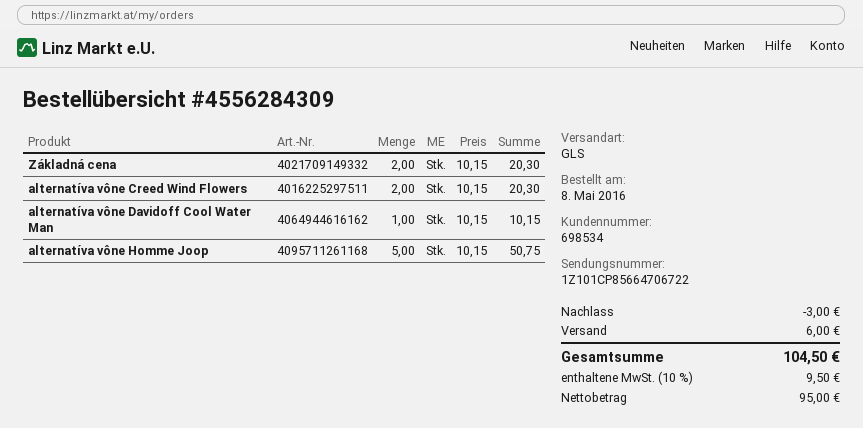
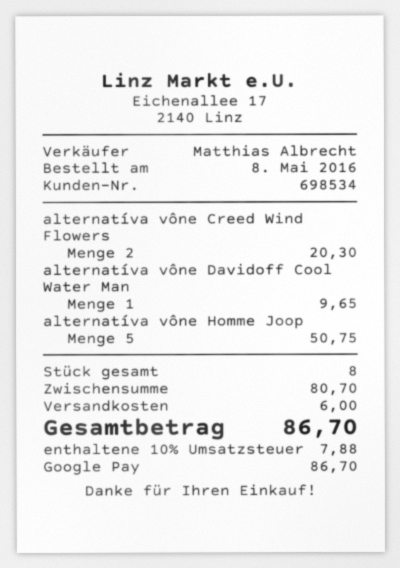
Základná cena: 2 for 20.30 -> none
alternatíva vône Davidoff Cool Water Man: 1 for 10.15 -> 1 for 9.65
discount: 3.00 -> none
tax: 10% = 9.50 -> 10% = 7.88
total: 104.50 -> 86.70

